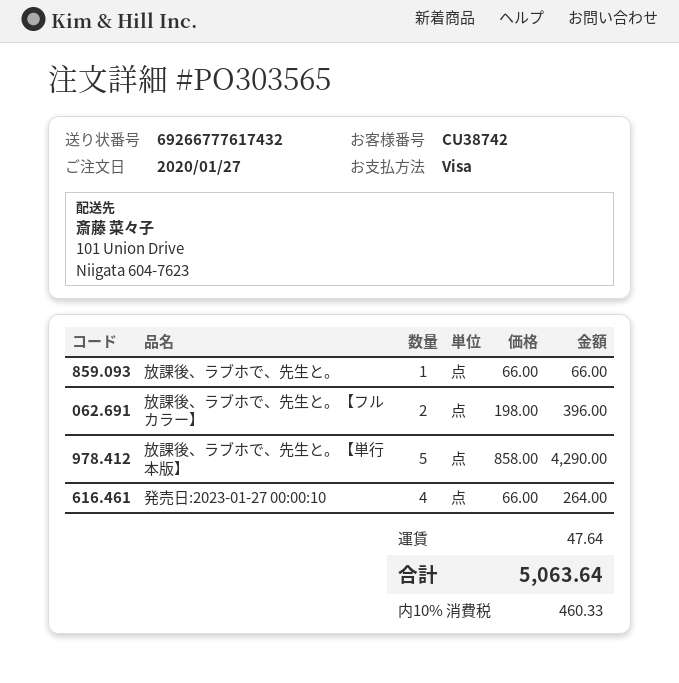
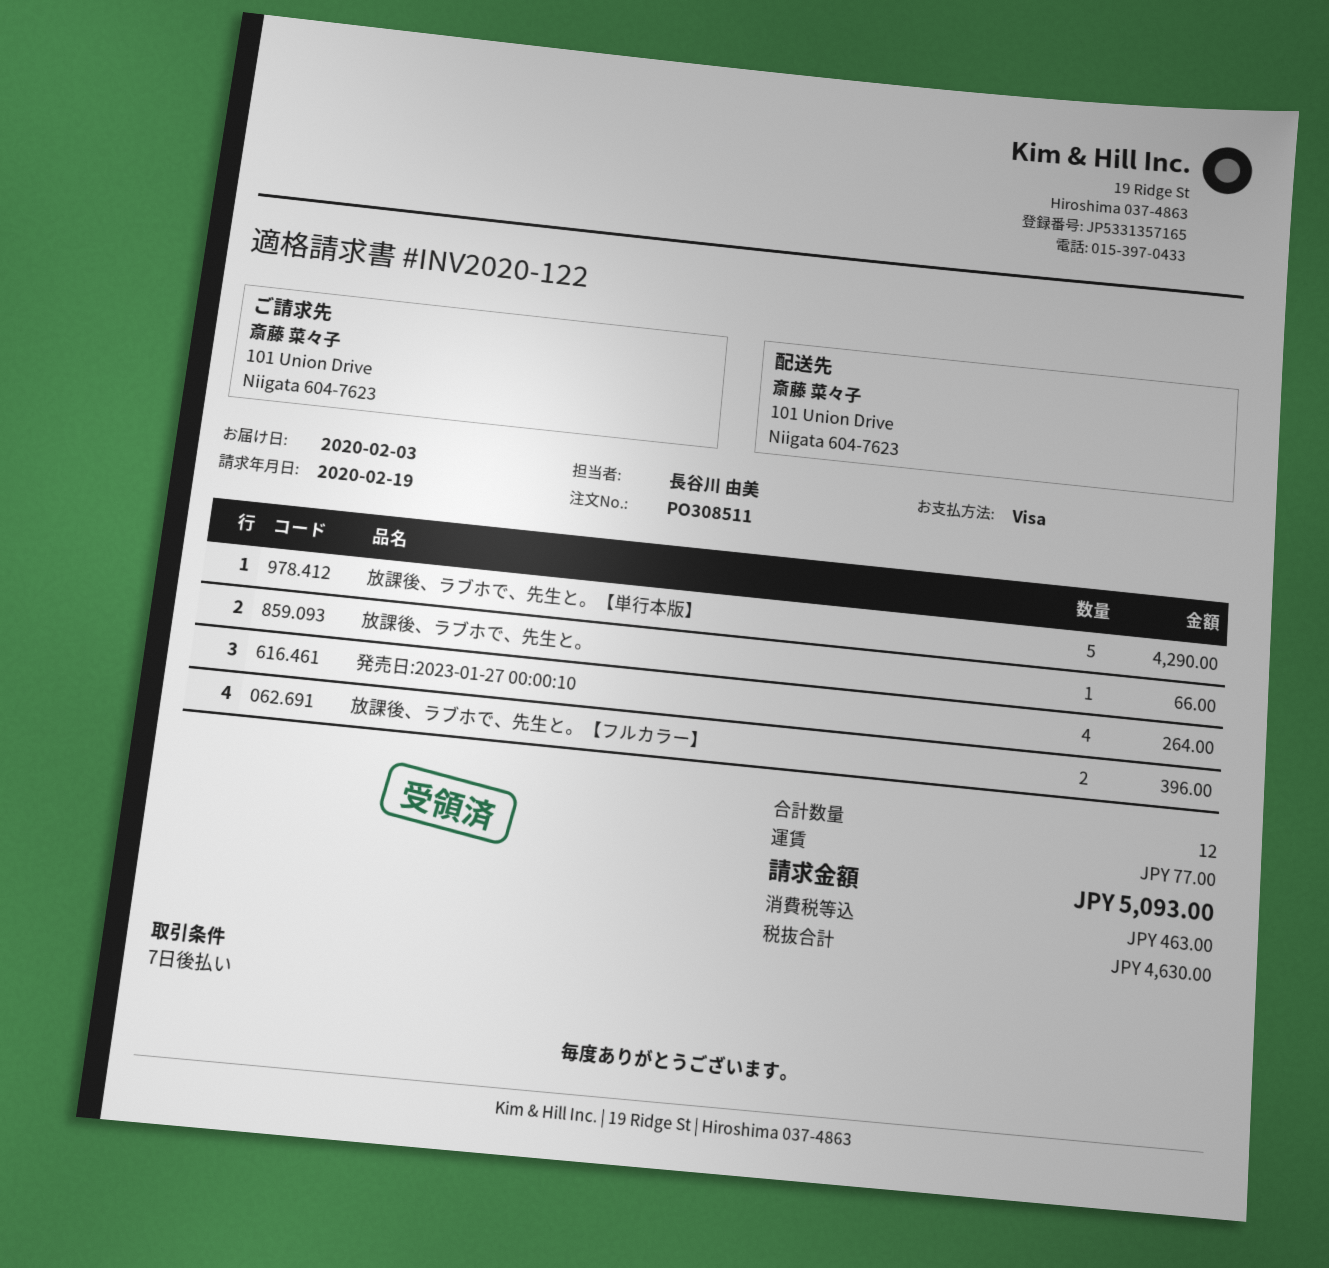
order number: PO303565 -> PO308511
shipping: 47.64 -> 77.00
tax: 460.33 -> 463.00
total: 5063.64 -> 5093.00

